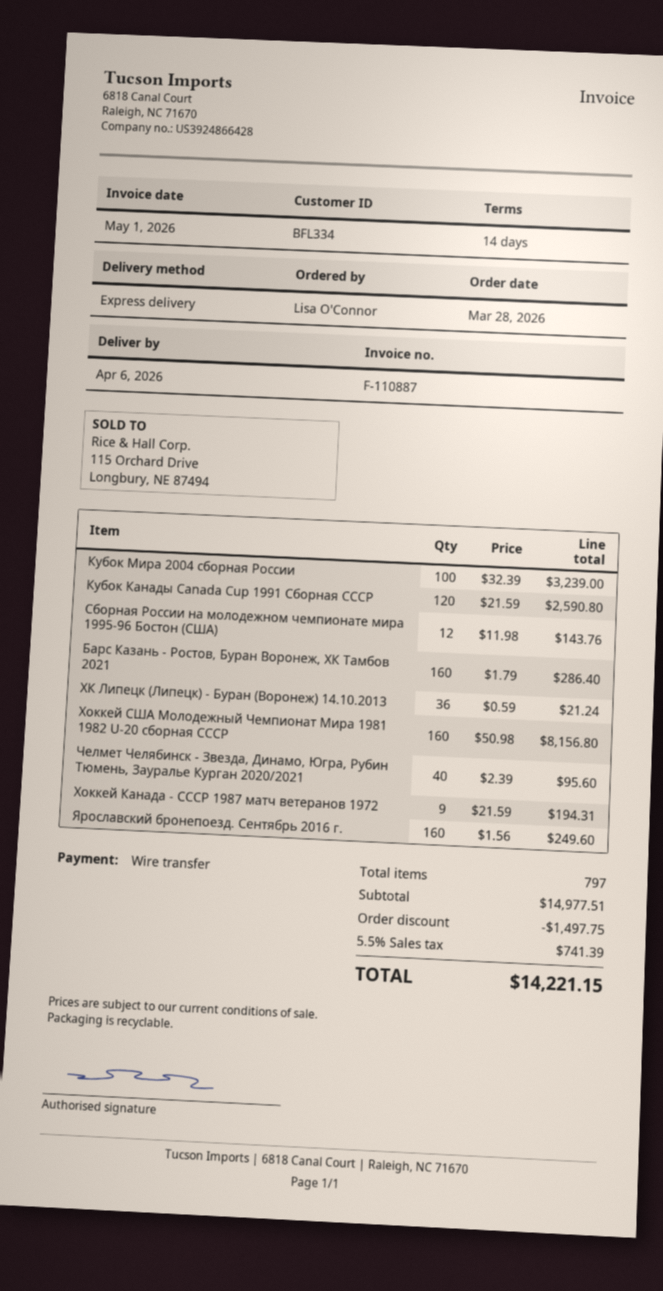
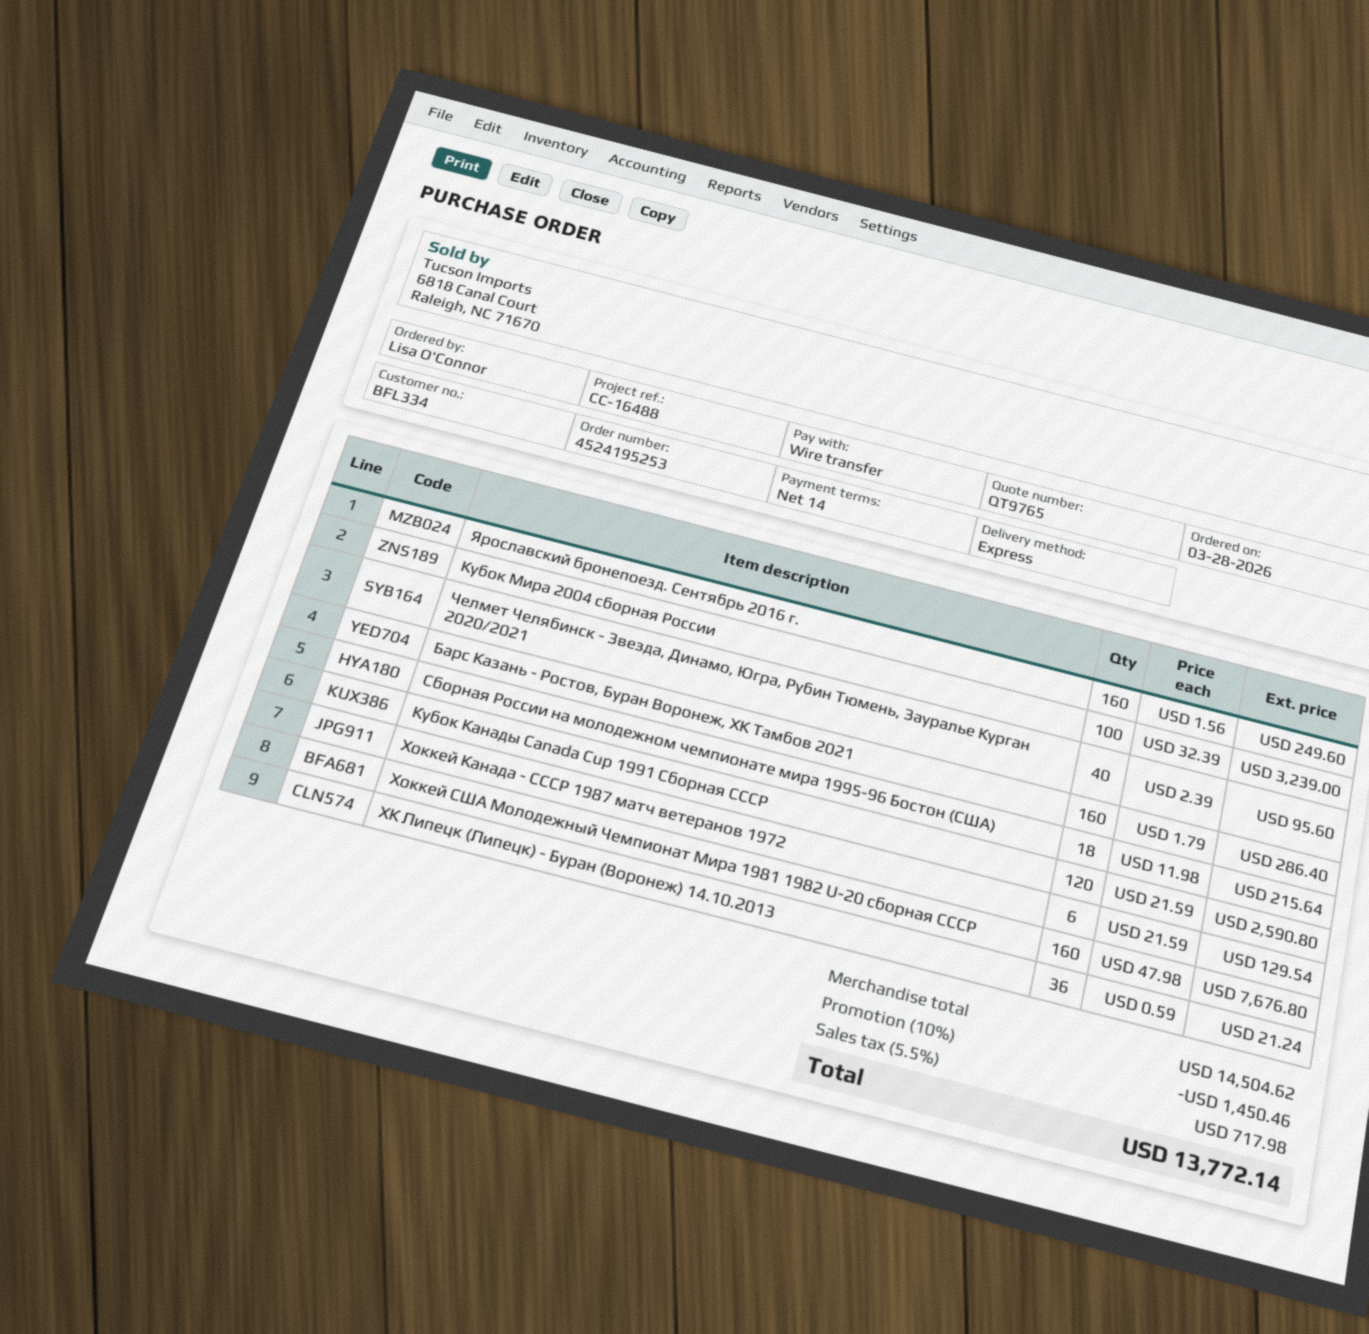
Сборная России на молодежном чемпионате мира 1995-96 Бостон (США): 12 x 11.98 = 143.76 -> 18 x 11.98 = 215.64
Хоккей США Молодежный Чемпионат Мира 1981 1982 U-20 сборная СССР: 160 x 50.98 = 8156.80 -> 160 x 47.98 = 7676.80
Хоккей Канада - СССР 1987 матч ветеранов 1972: 9 x 21.59 = 194.31 -> 6 x 21.59 = 129.54
subtotal: 14977.51 -> 14504.62
discount: 1497.75 -> 1450.46
tax: 5.5% = 741.39 -> 5.5% = 717.98
total: 14221.15 -> 13772.14

